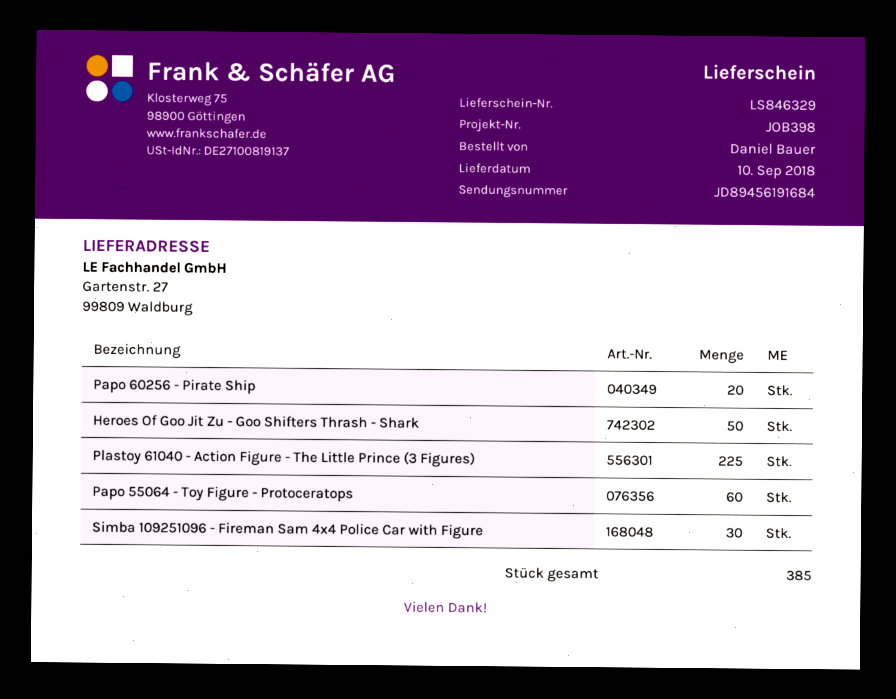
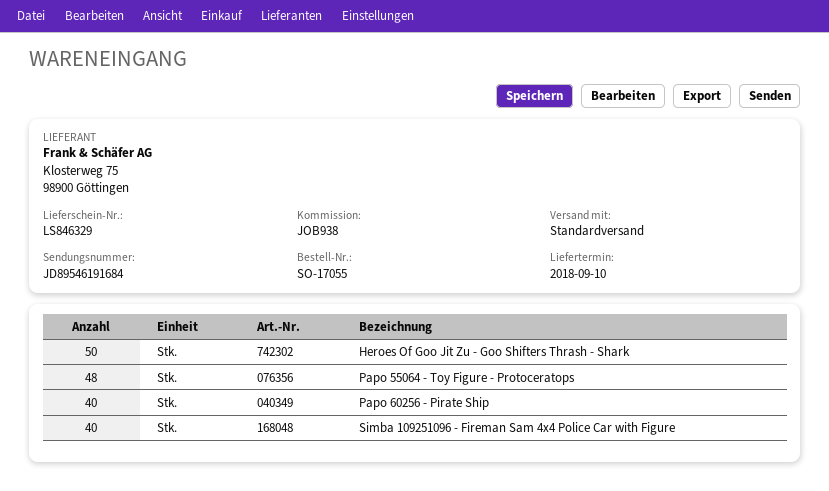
reference: JOB398 -> JOB938
tracking number: JD89456191684 -> JD89546191684
Papo 60256 - Pirate Ship: 20 -> 40
Plastoy 61040 - Action Figure - The Little Prince (3 Figures): 225 -> none
Papo 55064 - Toy Figure - Protoceratops: 60 -> 48
Simba 109251096 - Fireman Sam 4x4 Police Car with Figure: 30 -> 40

